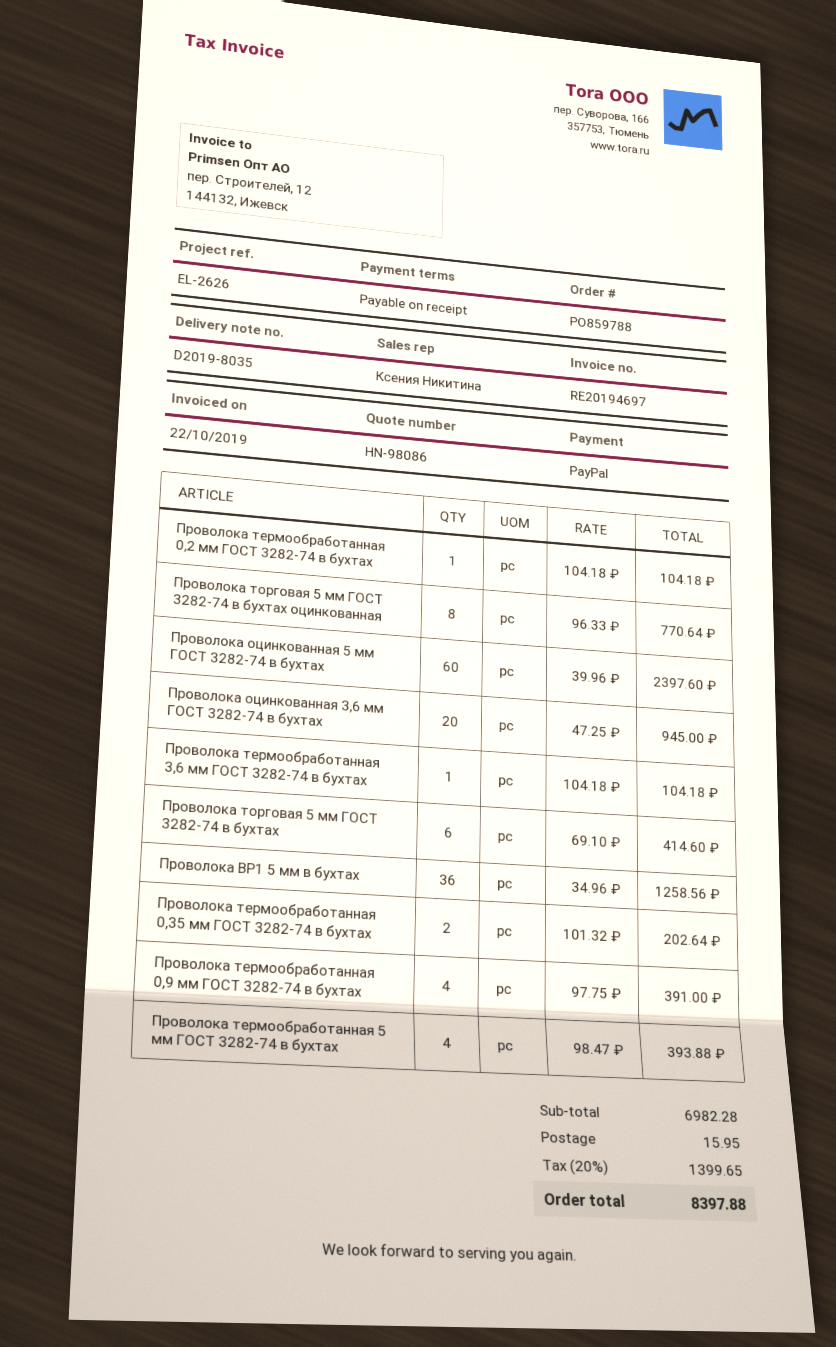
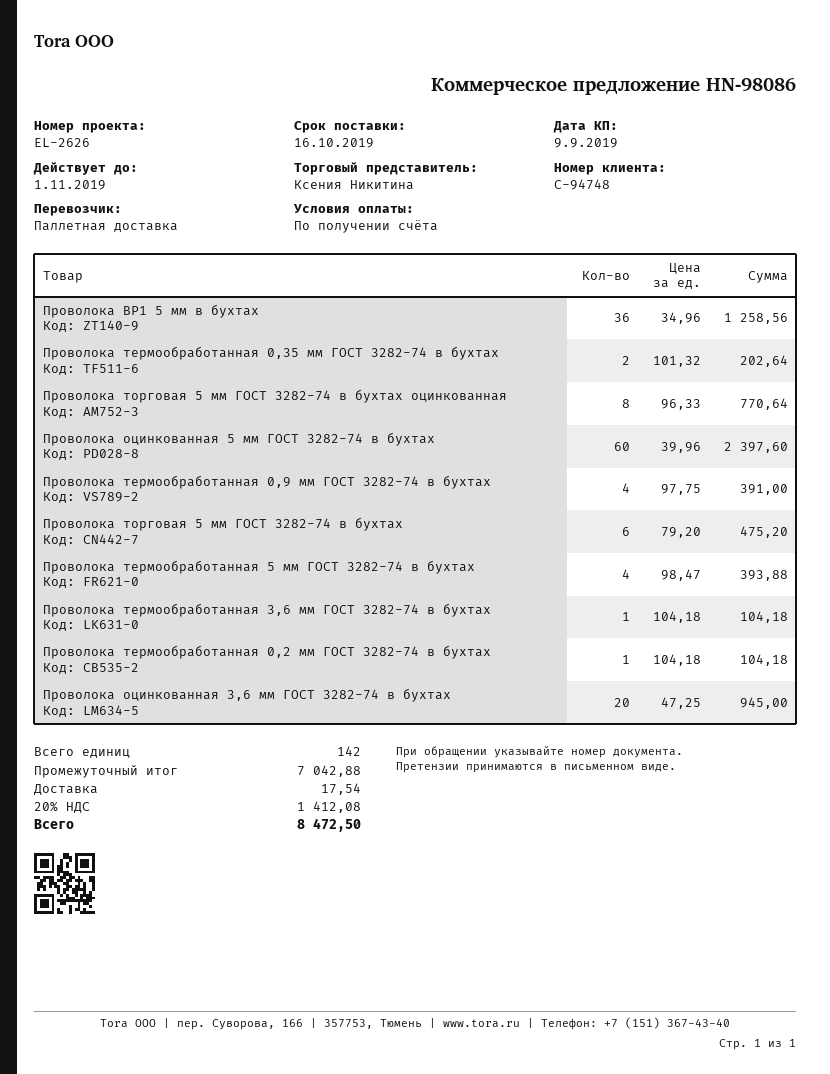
Проволока торговая 5 мм ГОСТ 3282-74 в бухтах: 6 x 69.10 = 414.60 -> 6 x 79.20 = 475.20
subtotal: 6982.28 -> 7042.88
shipping: 15.95 -> 17.54
tax: 20% = 1399.65 -> 20% = 1412.08
total: 8397.88 -> 8472.50

